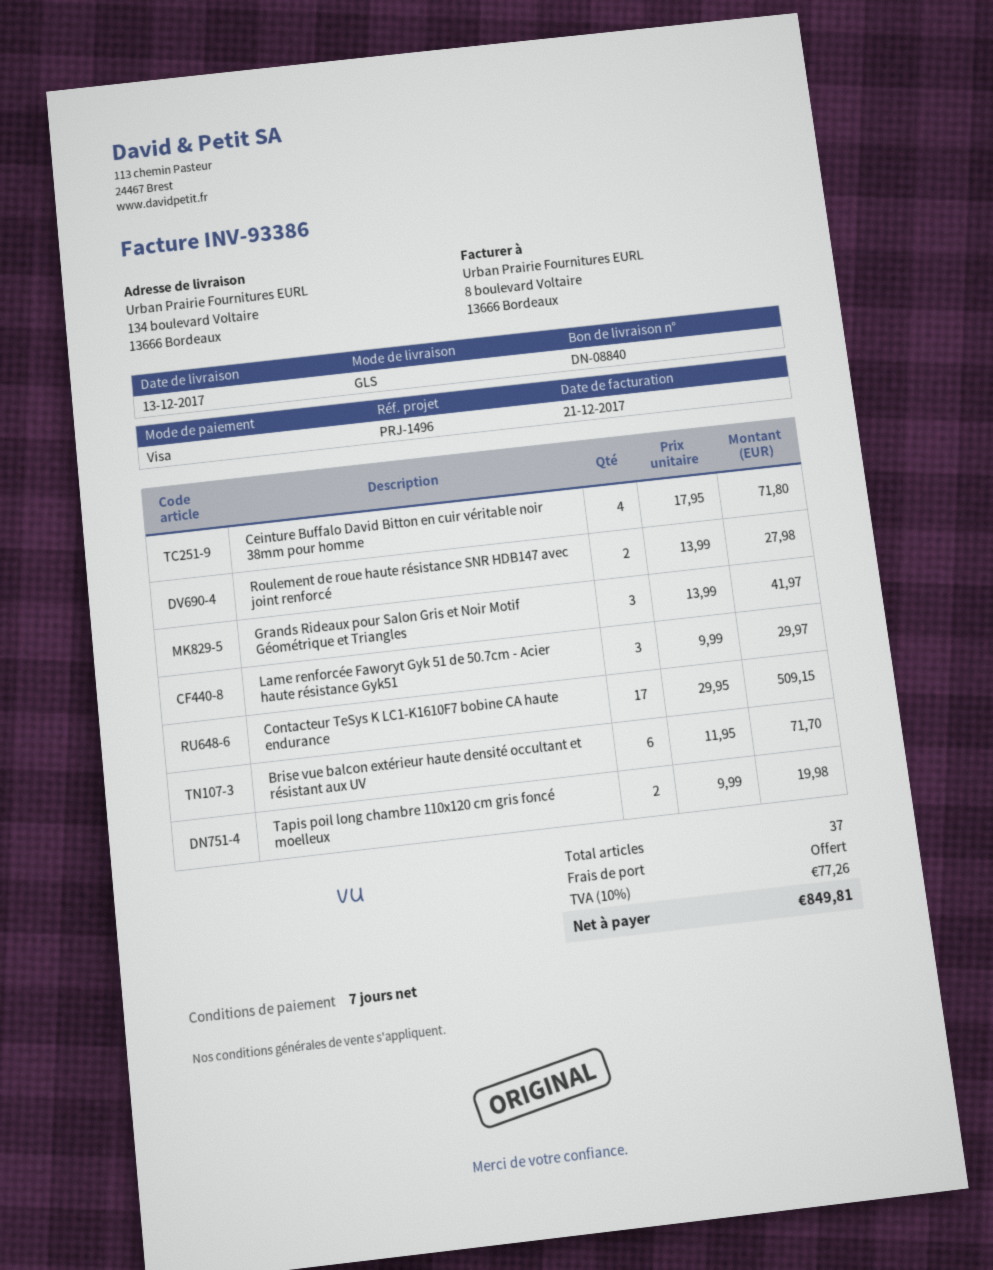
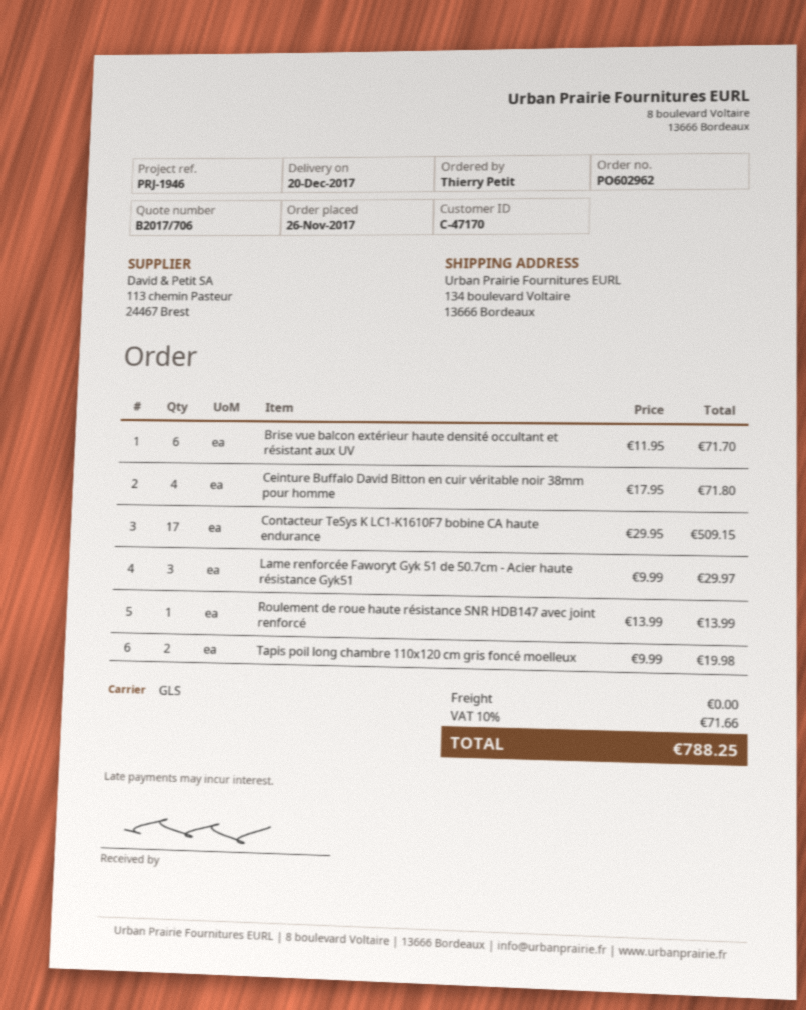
delivery date: 2017-12-13 -> 2017-12-20
reference: PRJ-1496 -> PRJ-1946
Roulement de roue haute résistance SNR HDB147 avec joint renforcé: 2 x 13.99 = 27.98 -> 1 x 13.99 = 13.99
Grands Rideaux pour Salon Gris et Noir Motif Géométrique et Triangles: 3 x 13.99 = 41.97 -> none
tax: 10% = 77.26 -> 10% = 71.66
total: 849.81 -> 788.25

